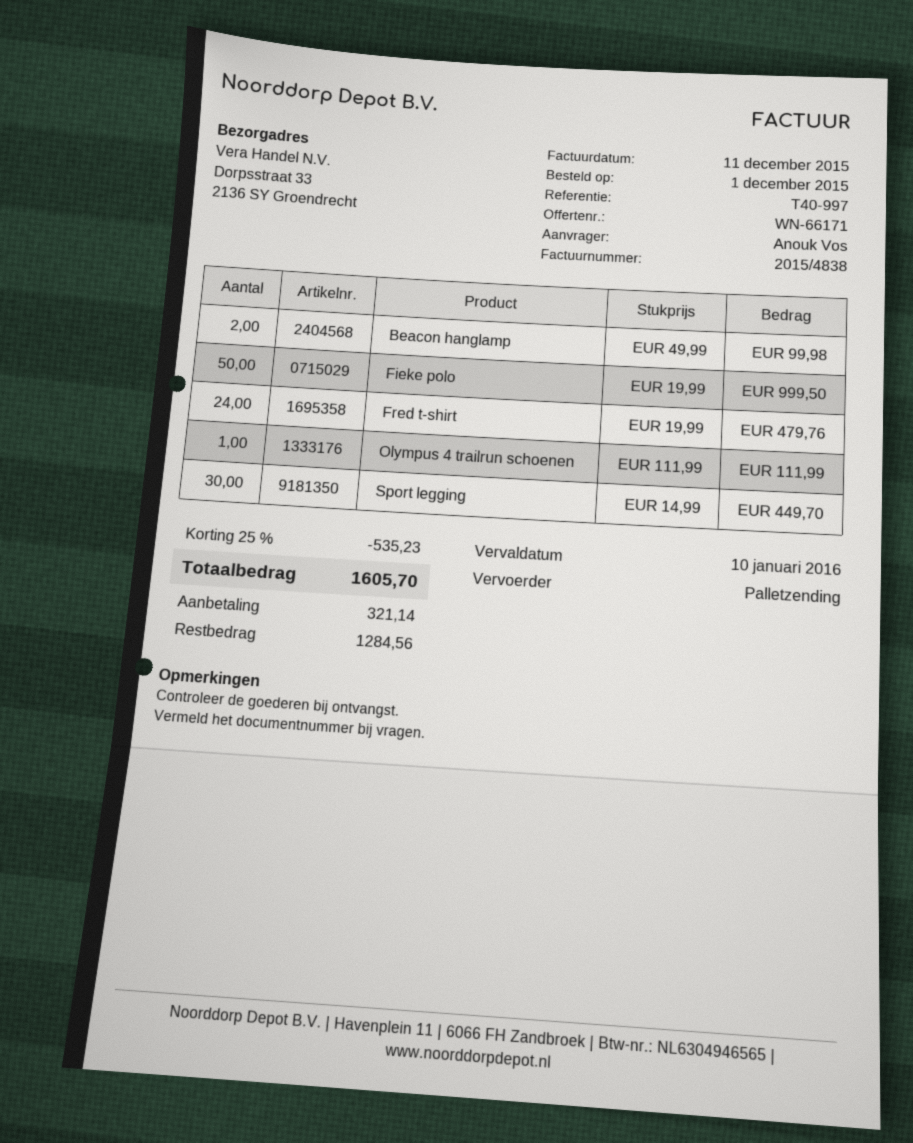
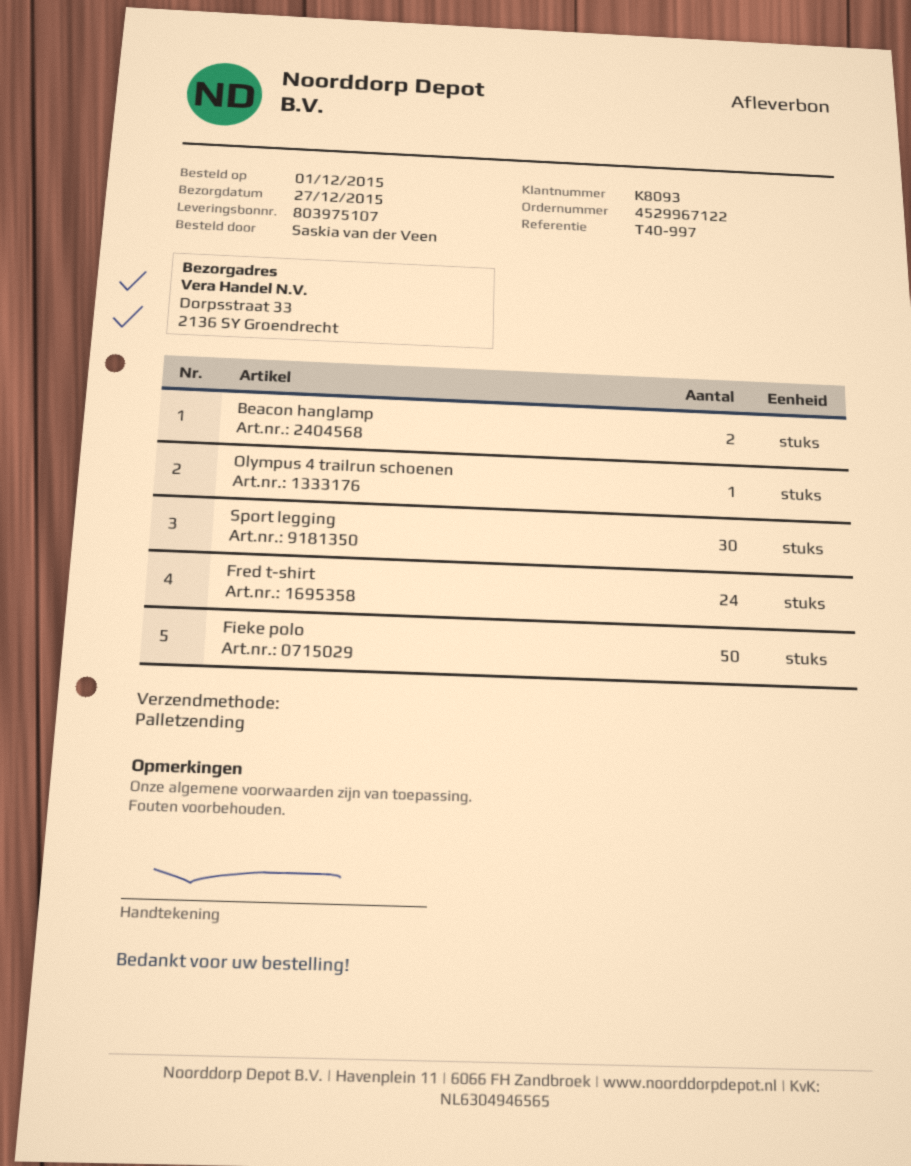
ordered by: Anouk Vos -> Saskia van der Veen

